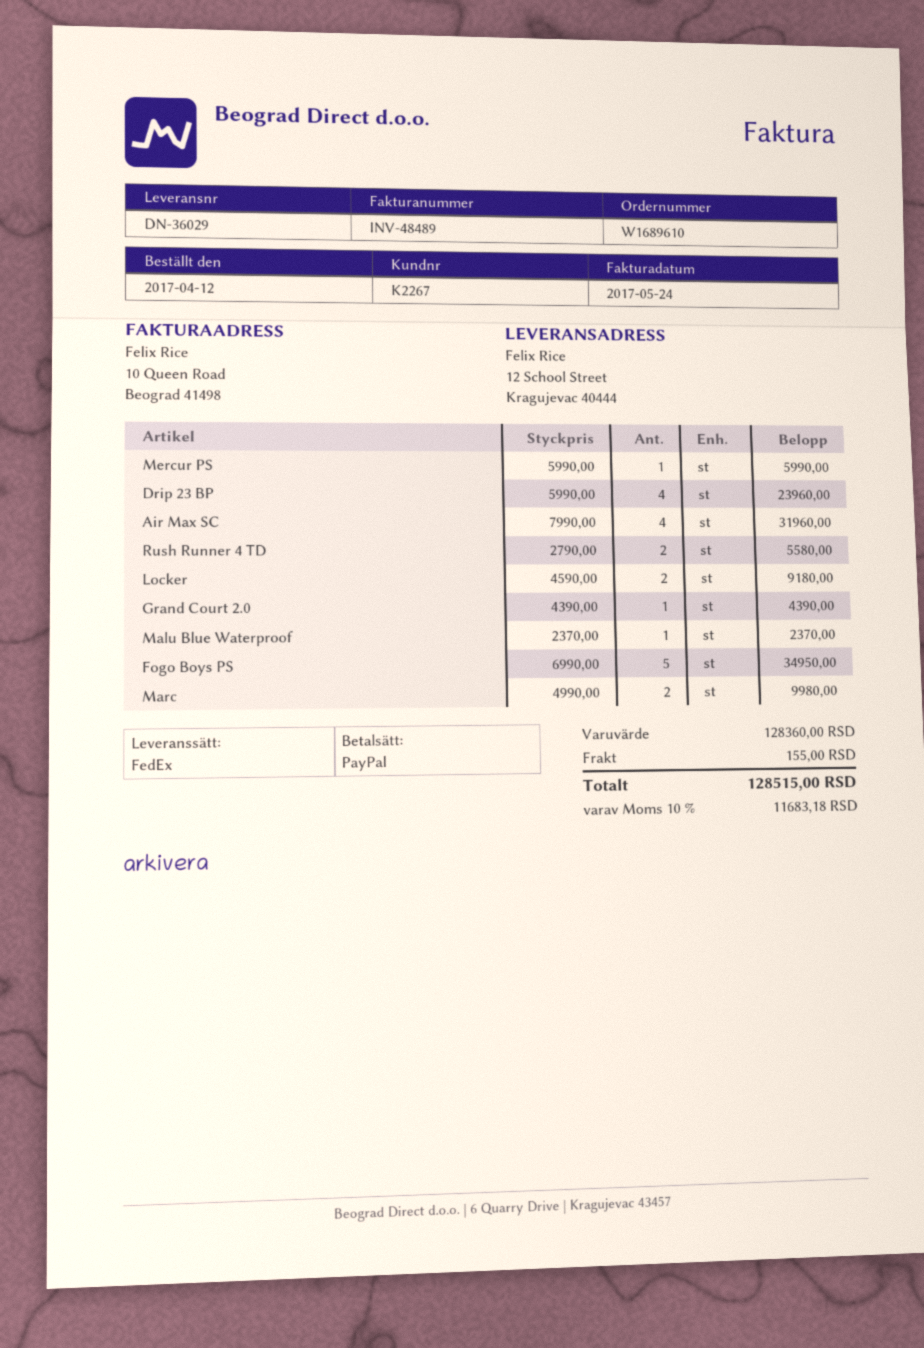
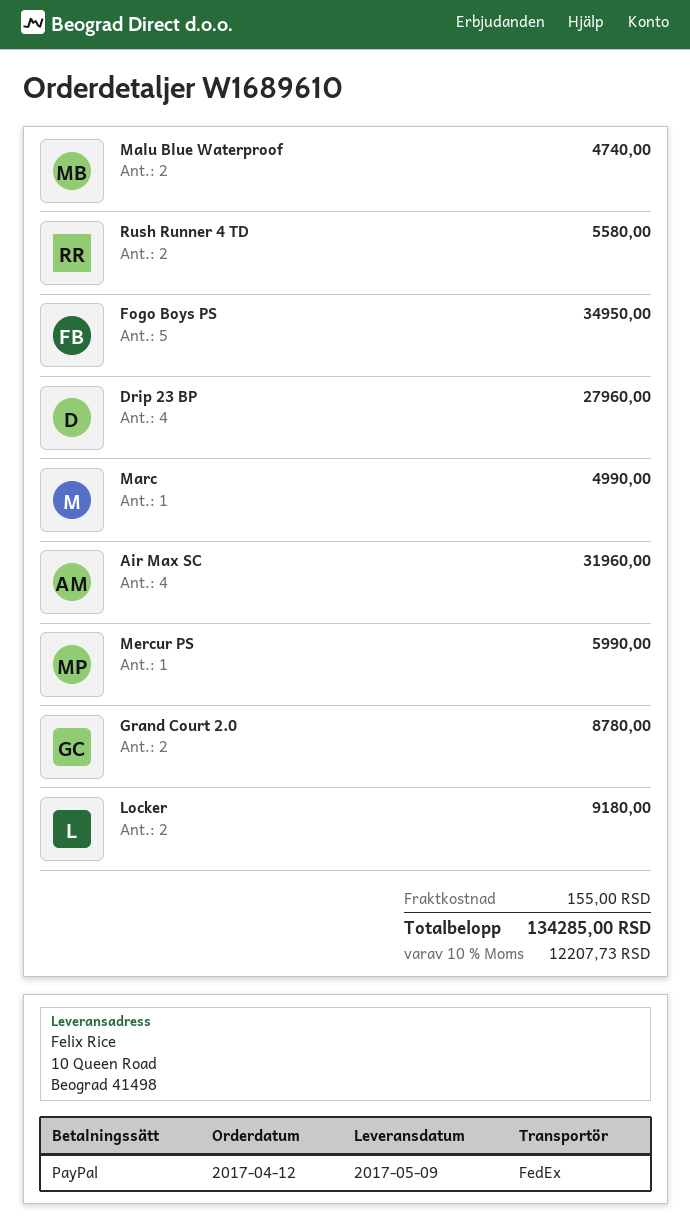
ship to: 12 School Street, Kragujevac 40444 -> 10 Queen Road, Beograd 41498
Drip 23 BP: 4 for 23960.00 -> 4 for 27960.00
Grand Court 2.0: 1 for 4390.00 -> 2 for 8780.00
Malu Blue Waterproof: 1 for 2370.00 -> 2 for 4740.00
Marc: 2 for 9980.00 -> 1 for 4990.00
tax: 10% = 11683.18 -> 10% = 12207.73
total: 128515.00 -> 134285.00

